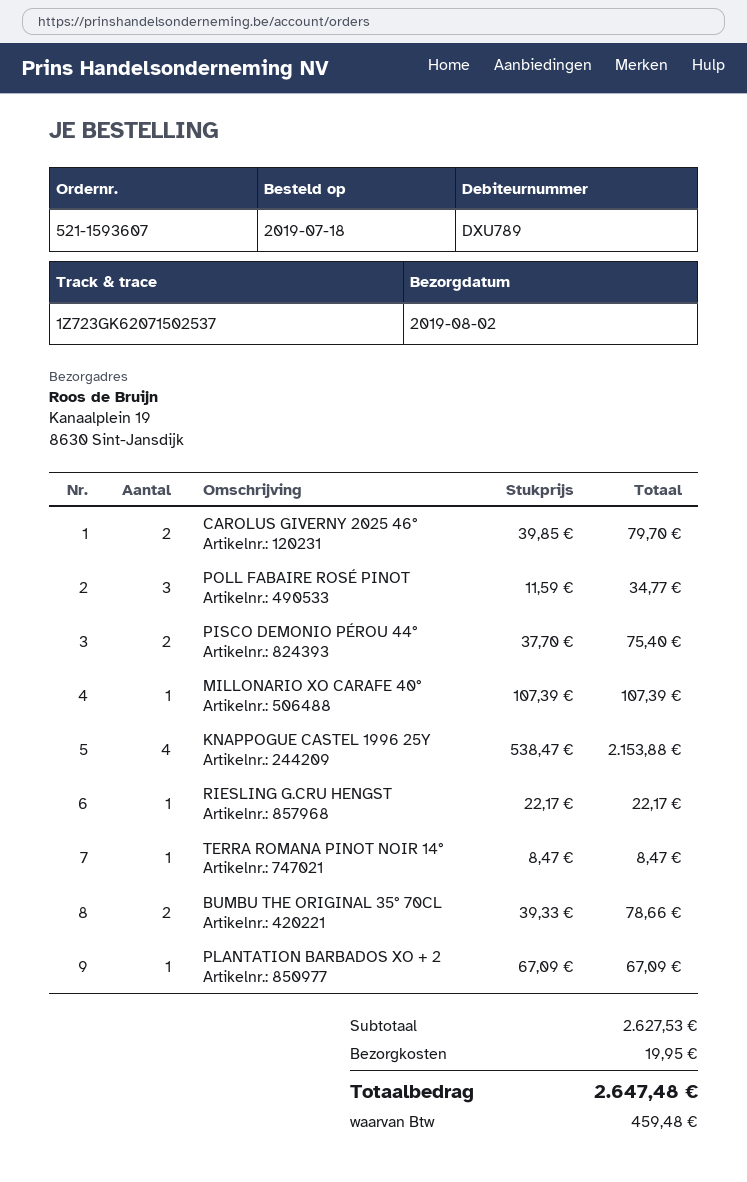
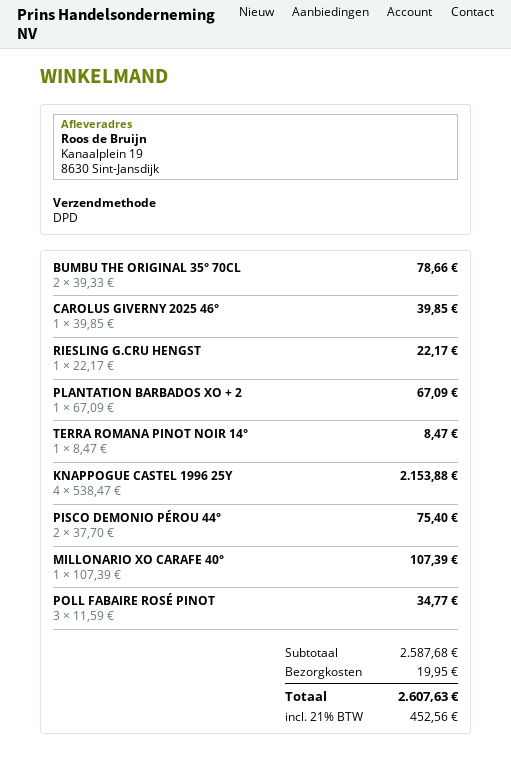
CAROLUS GIVERNY 2025 46°: 2 x 39.85 = 79.70 -> 1 x 39.85 = 39.85
subtotal: 2627.53 -> 2587.68
tax: 459.48 -> 452.56
total: 2647.48 -> 2607.63

